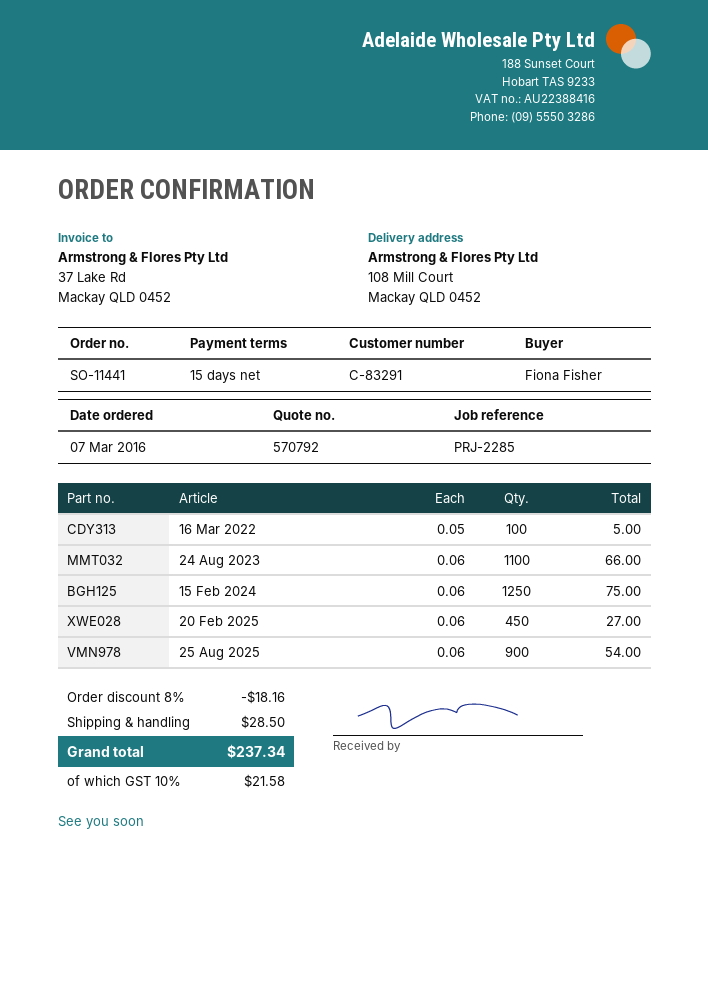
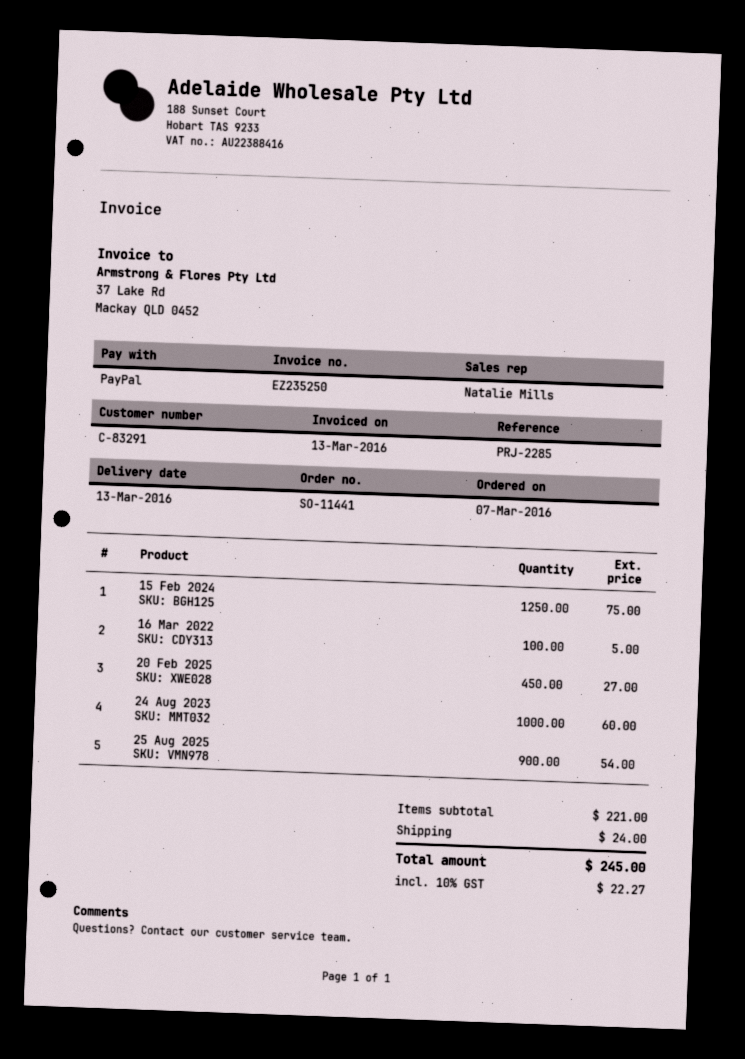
24 Aug 2023: 1100 for 66.00 -> 1000 for 60.00
discount: 8% = 18.16 -> none
shipping: 28.50 -> 24.00
tax: 10% = 21.58 -> 10% = 22.27
total: 237.34 -> 245.00

